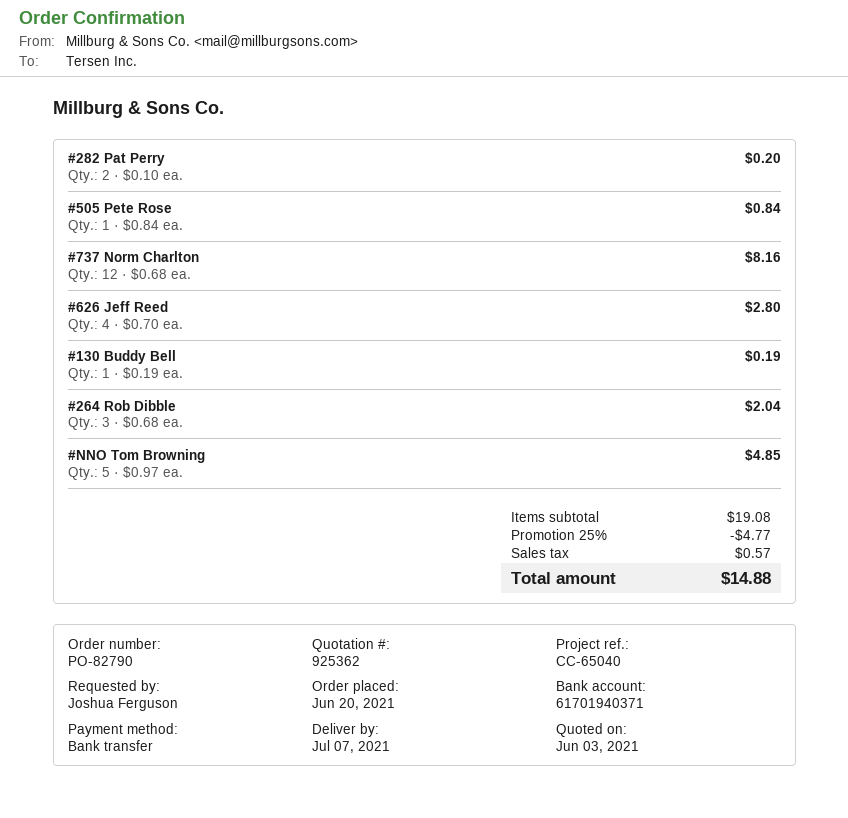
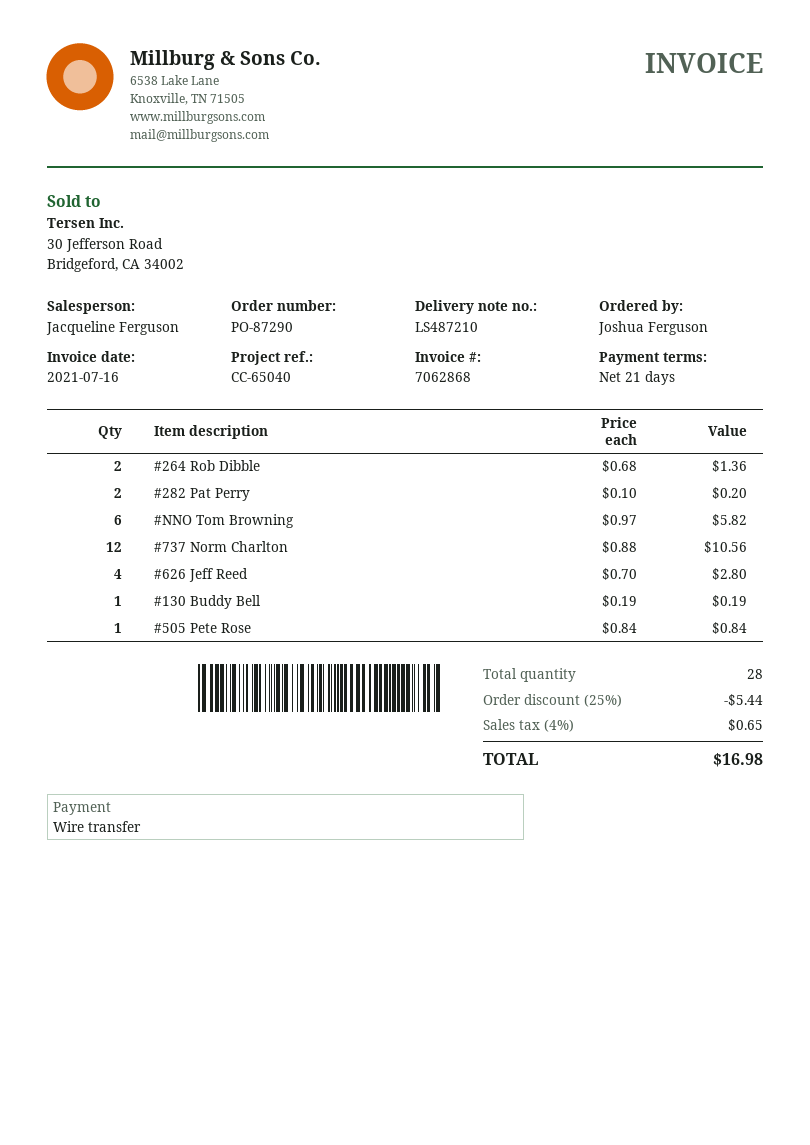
order number: PO-82790 -> PO-87290
#737 Norm Charlton: 12 x 0.68 = 8.16 -> 12 x 0.88 = 10.56
#264 Rob Dibble: 3 x 0.68 = 2.04 -> 2 x 0.68 = 1.36
#NNO Tom Browning: 5 x 0.97 = 4.85 -> 6 x 0.97 = 5.82
discount: 25% = 4.77 -> 25% = 5.44
tax: 0.57 -> 0.65
total: 14.88 -> 16.98

